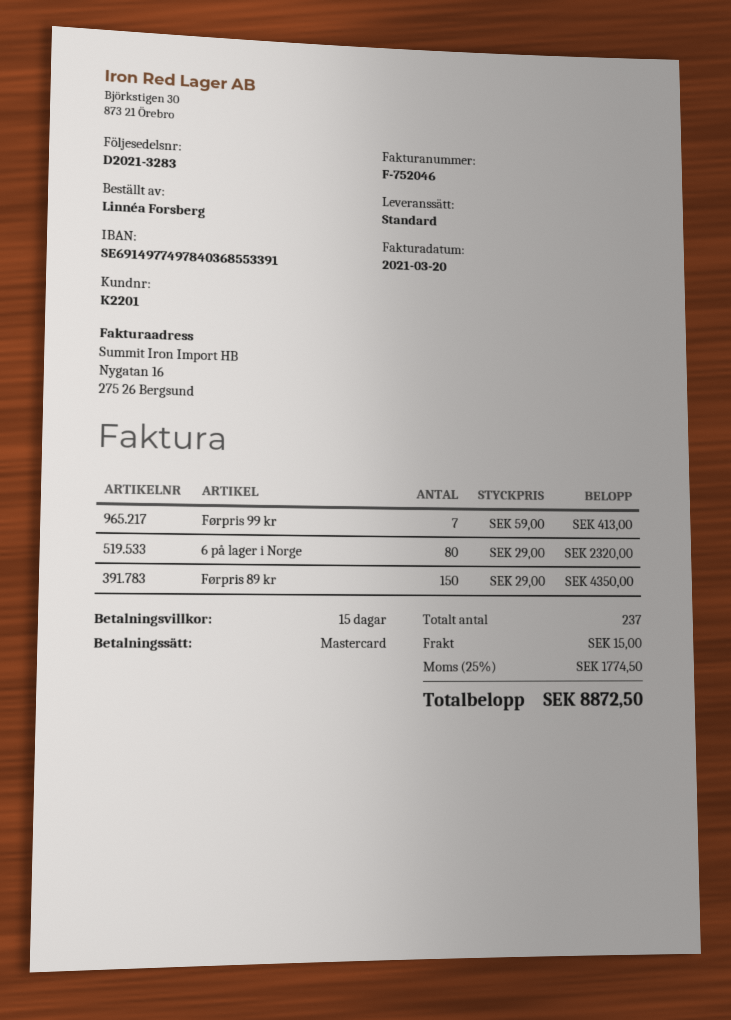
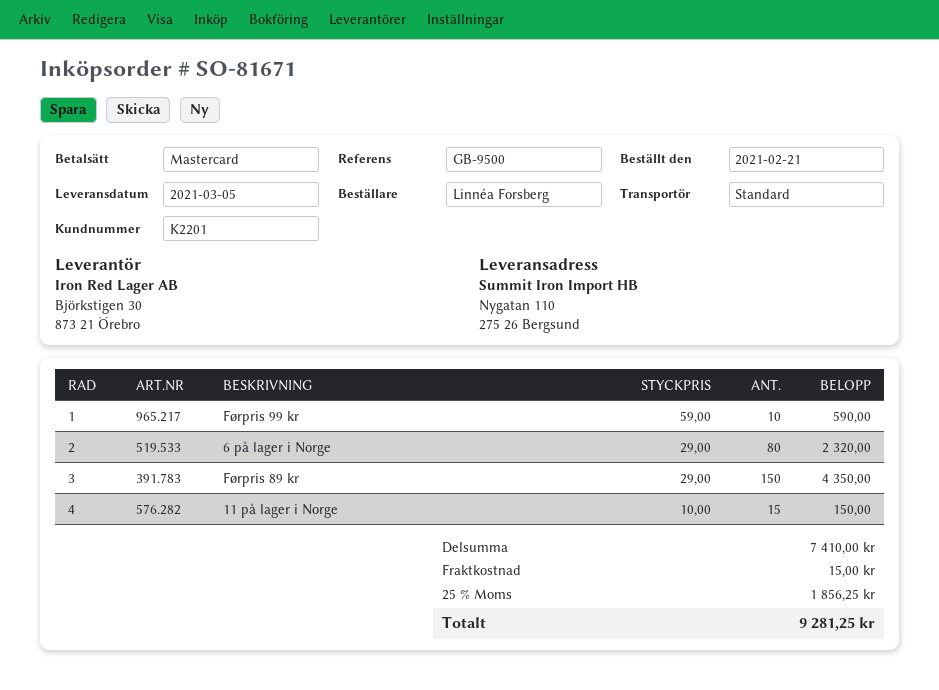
Førpris 99 kr: 7 x 59.00 = 413.00 -> 10 x 59.00 = 590.00
11 på lager i Norge: none -> 15 x 10.00 = 150.00
tax: 25% = 1774.50 -> 25% = 1856.25
total: 8872.50 -> 9281.25

